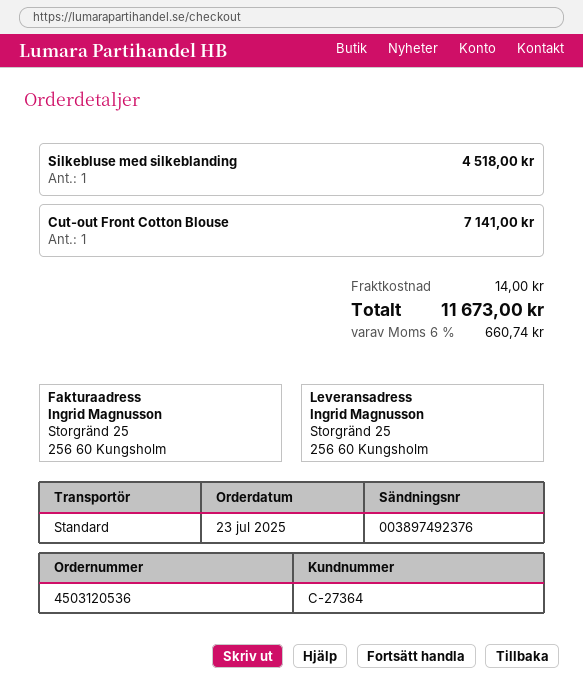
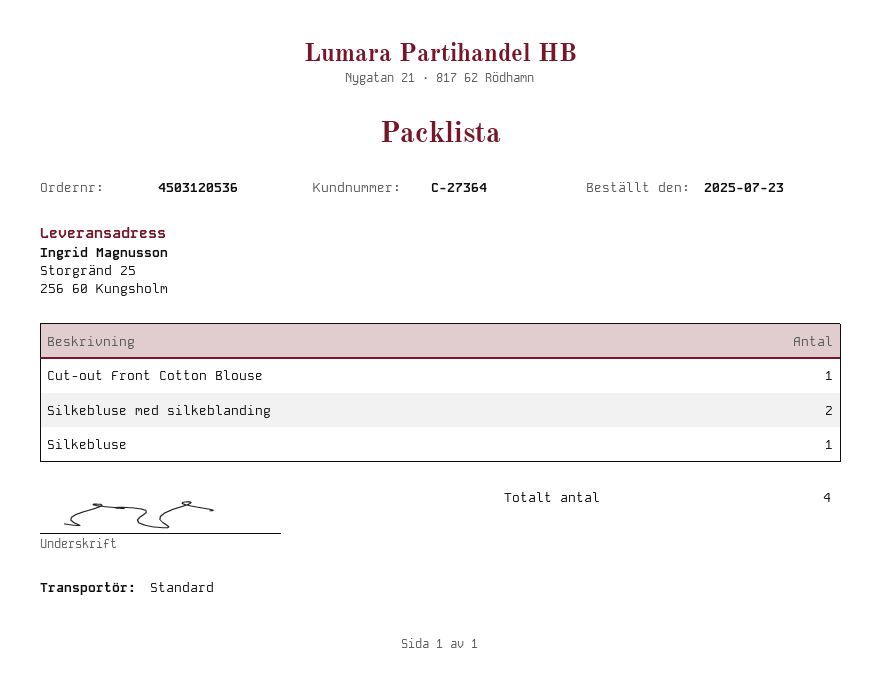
Silkebluse med silkeblanding: 1 -> 2
Silkebluse: none -> 1

